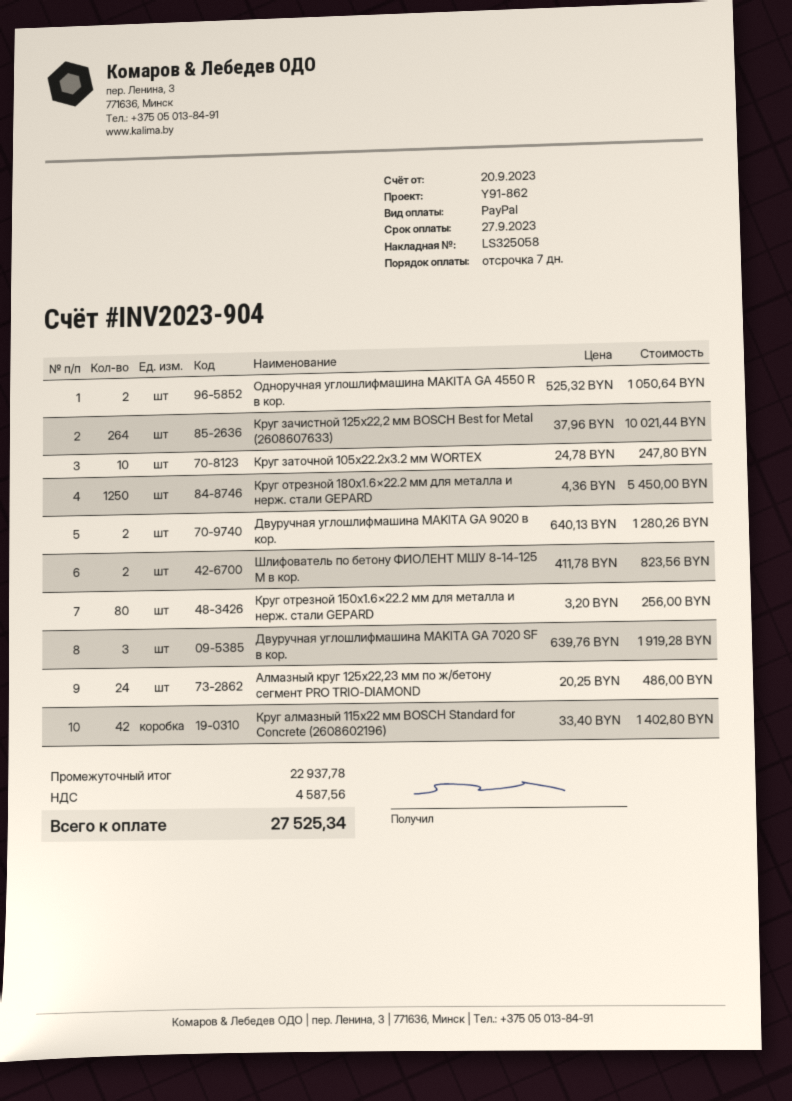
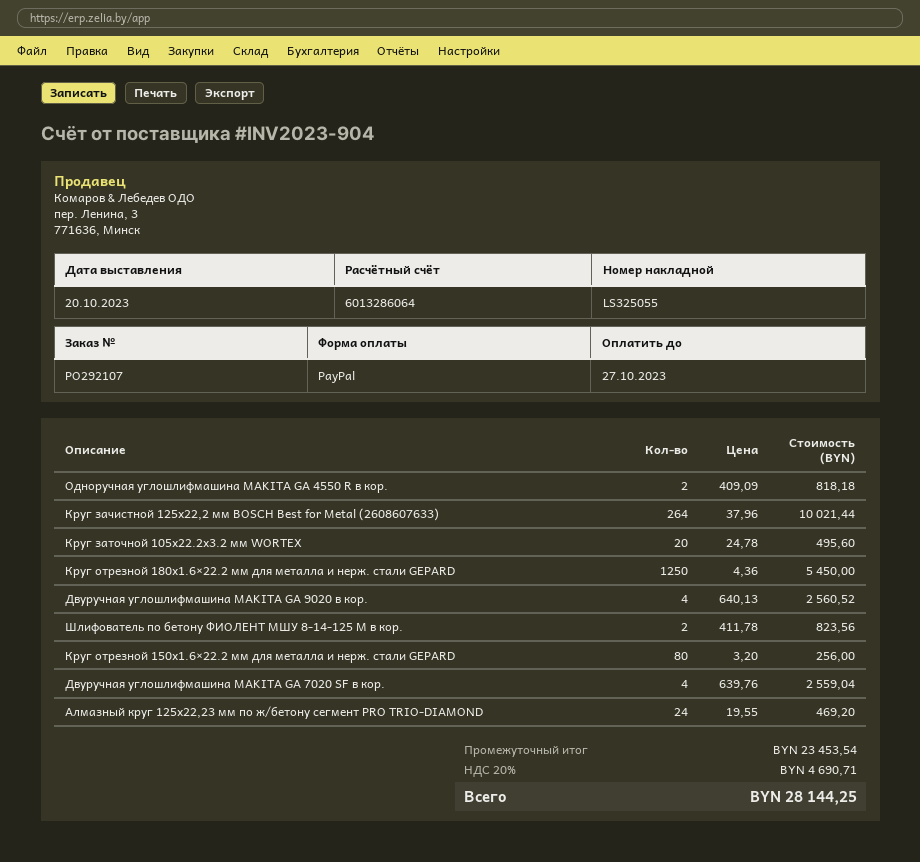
delivery note number: LS325058 -> LS325055
invoice date: 2023-09-20 -> 2023-10-20
due date: 2023-09-27 -> 2023-10-27
Одноручная углошлифмашина MAKITA GA 4550 R в кор.: 2 x 525.32 = 1050.64 -> 2 x 409.09 = 818.18
Круг заточной 105х22.2х3.2 мм WORTEX: 10 x 24.78 = 247.80 -> 20 x 24.78 = 495.60
Двуручная углошлифмашина MAKITA GA 9020 в кор.: 2 x 640.13 = 1280.26 -> 4 x 640.13 = 2560.52
Двуручная углошлифмашина MAKITA GA 7020 SF в кор.: 3 x 639.76 = 1919.28 -> 4 x 639.76 = 2559.04
Алмазный круг 125х22,23 мм по ж/бетону сегмент PRO TRIO-DIAMOND: 24 x 20.25 = 486.00 -> 24 x 19.55 = 469.20
Круг алмазный 115х22 мм BOSCH Standard for Concrete (2608602196): 42 x 33.40 = 1402.80 -> none
subtotal: 22937.78 -> 23453.54
tax: 4587.56 -> 4690.71
total: 27525.34 -> 28144.25

